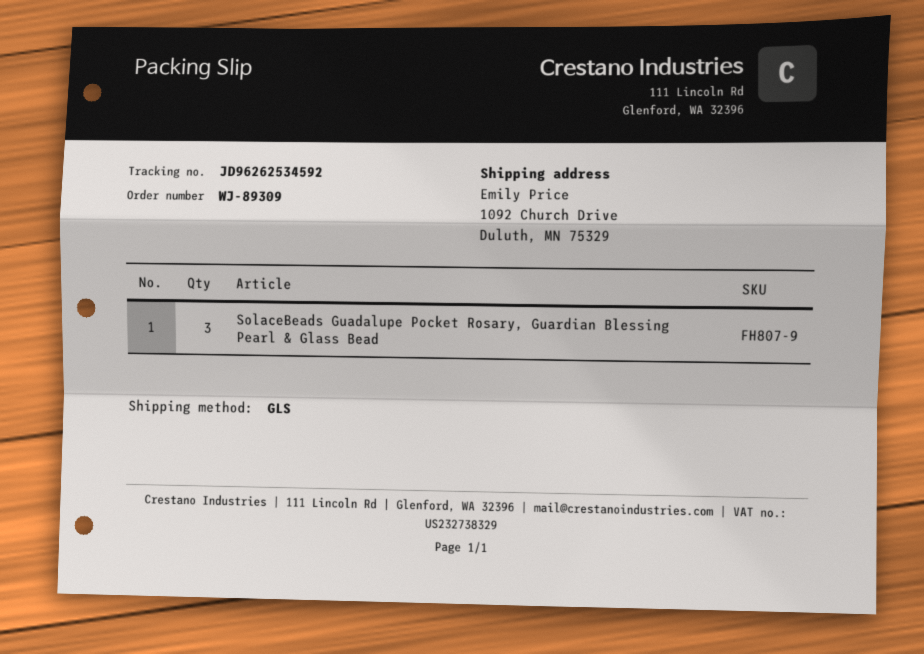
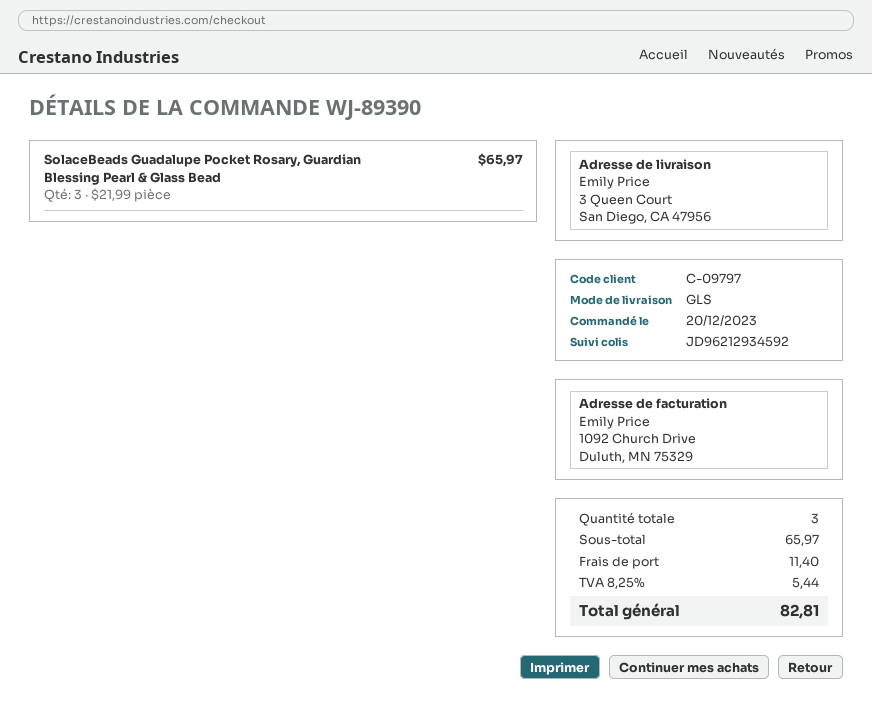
order number: WJ-89309 -> WJ-89390
tracking number: JD96262534592 -> JD96212934592
ship to: 1092 Church Drive, Duluth, MN 75329 -> 3 Queen Court, San Diego, CA 47956

